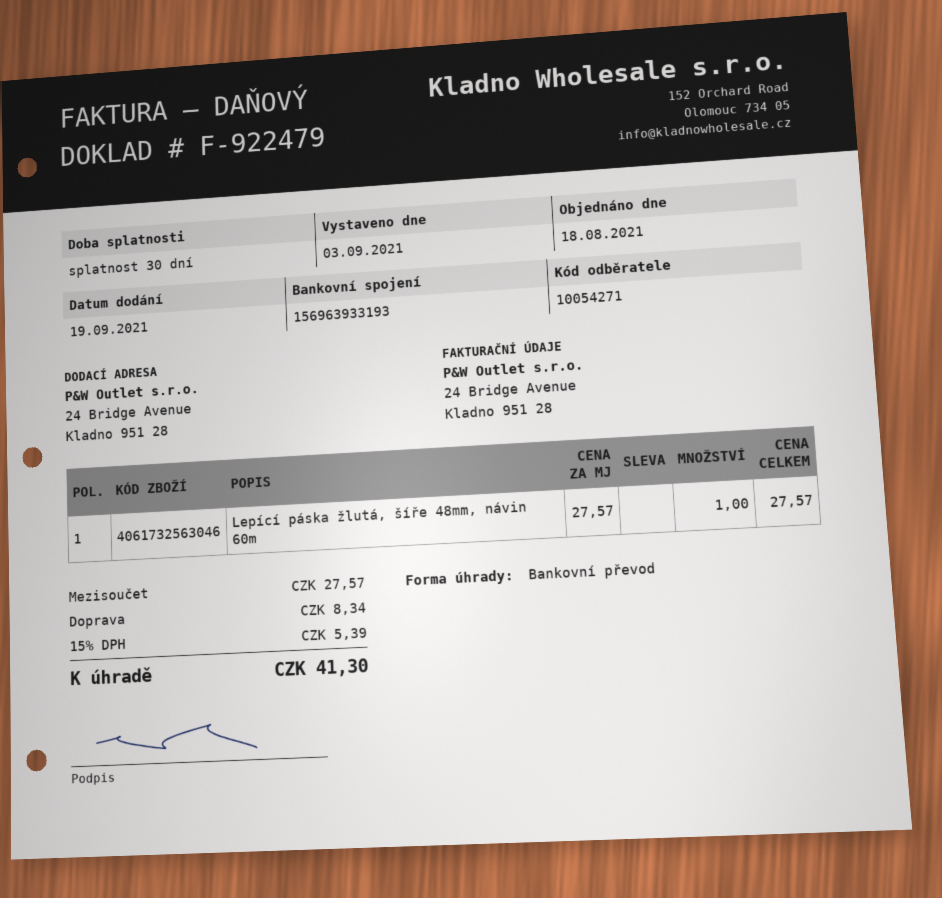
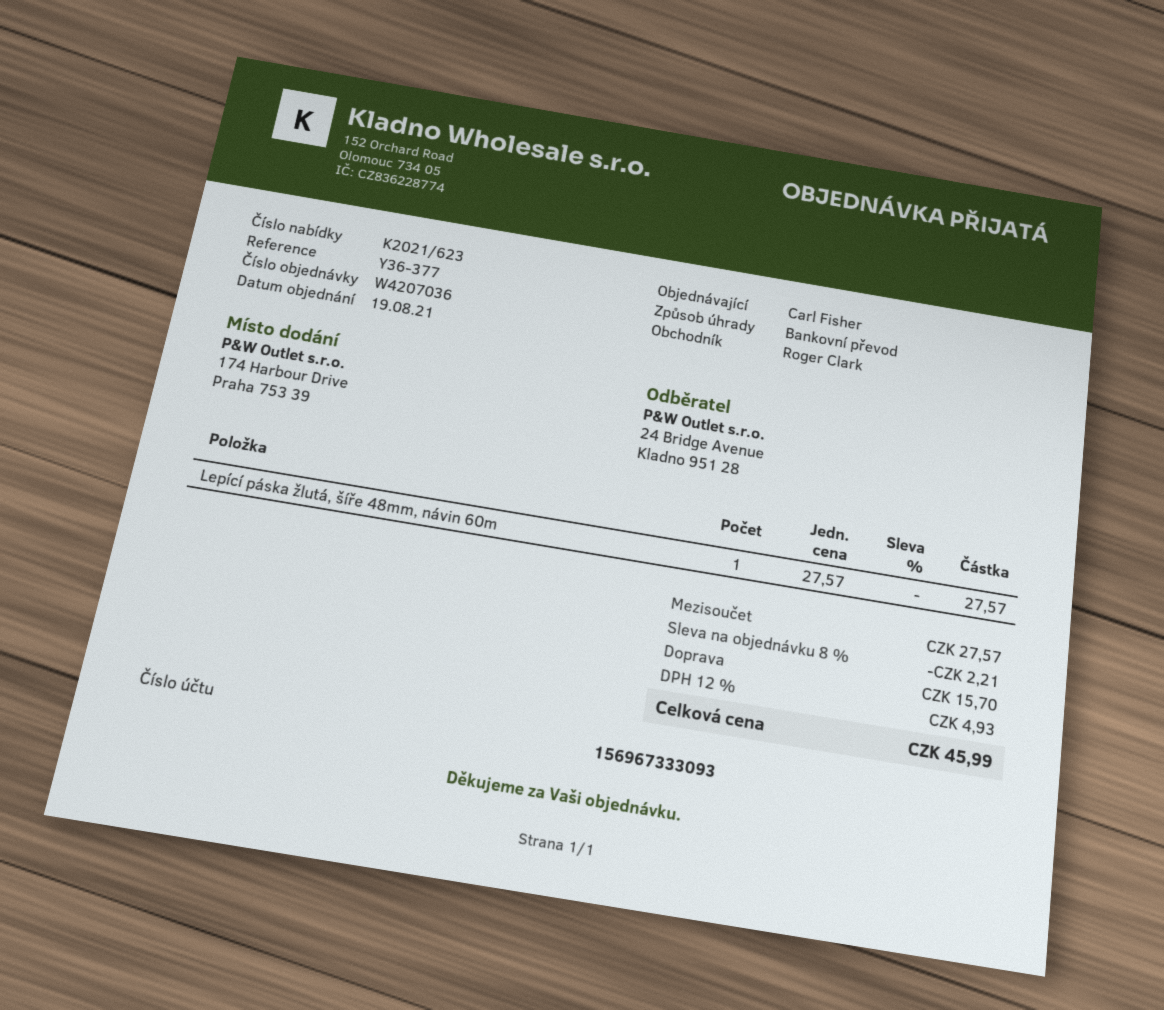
order date: 2021-08-18 -> 2021-08-19
bank account: 156963933193 -> 156967333093
ship to: 24 Bridge Avenue, Kladno 951 28 -> 174 Harbour Drive, Praha 753 39
discount: none -> 8% = 2.21
shipping: 8.34 -> 15.70
tax: 15% = 5.39 -> 12% = 4.93
total: 41.30 -> 45.99

